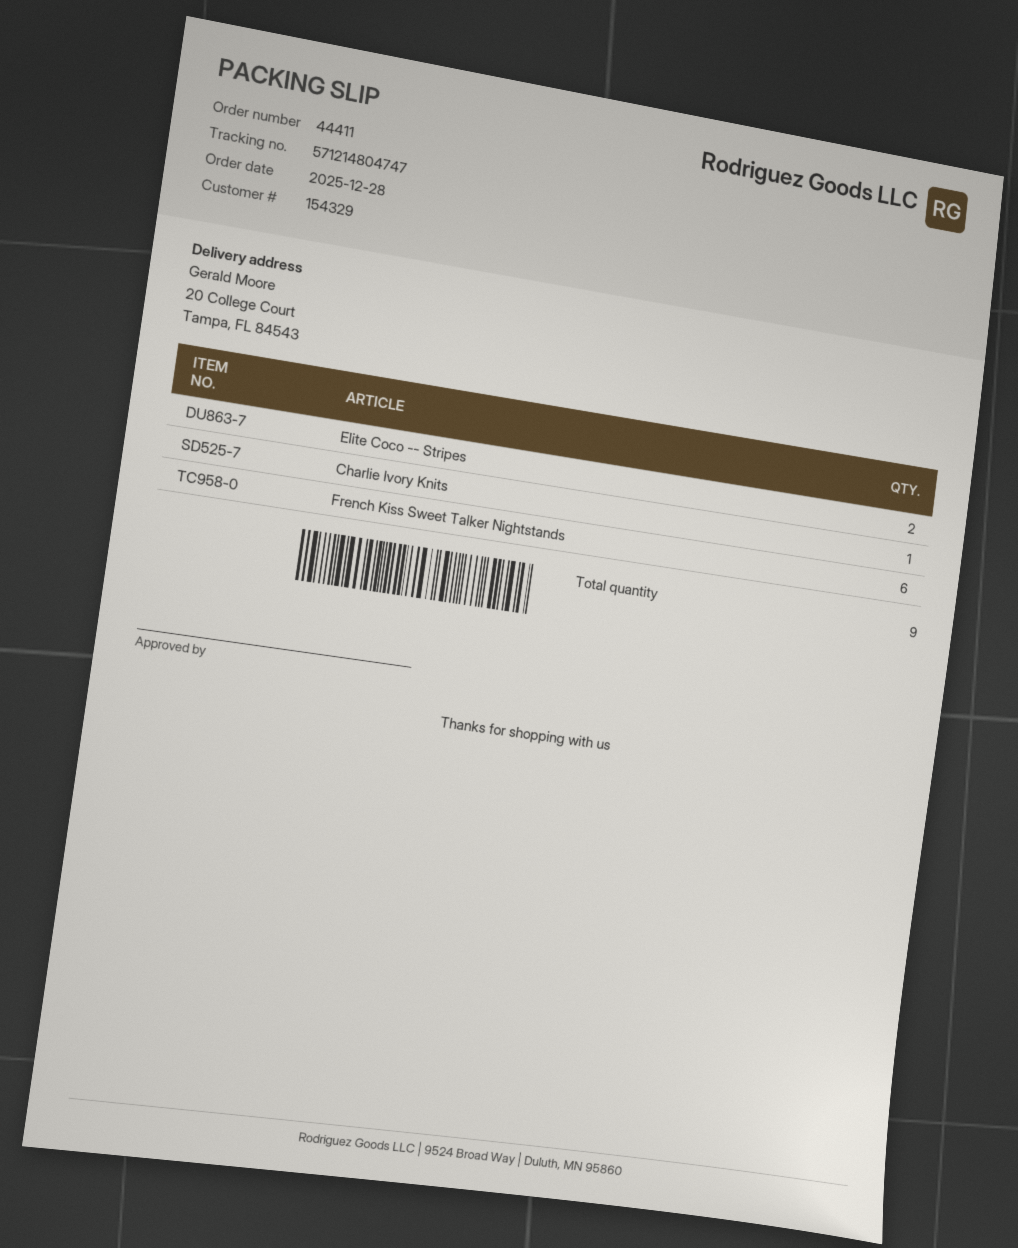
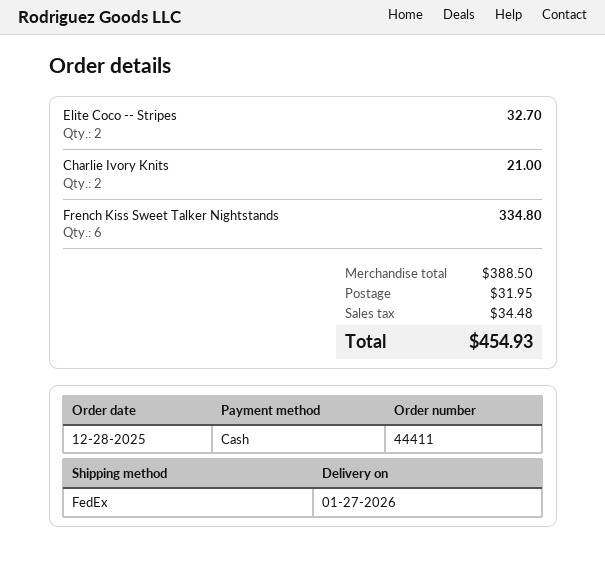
Charlie Ivory Knits: 1 -> 2

